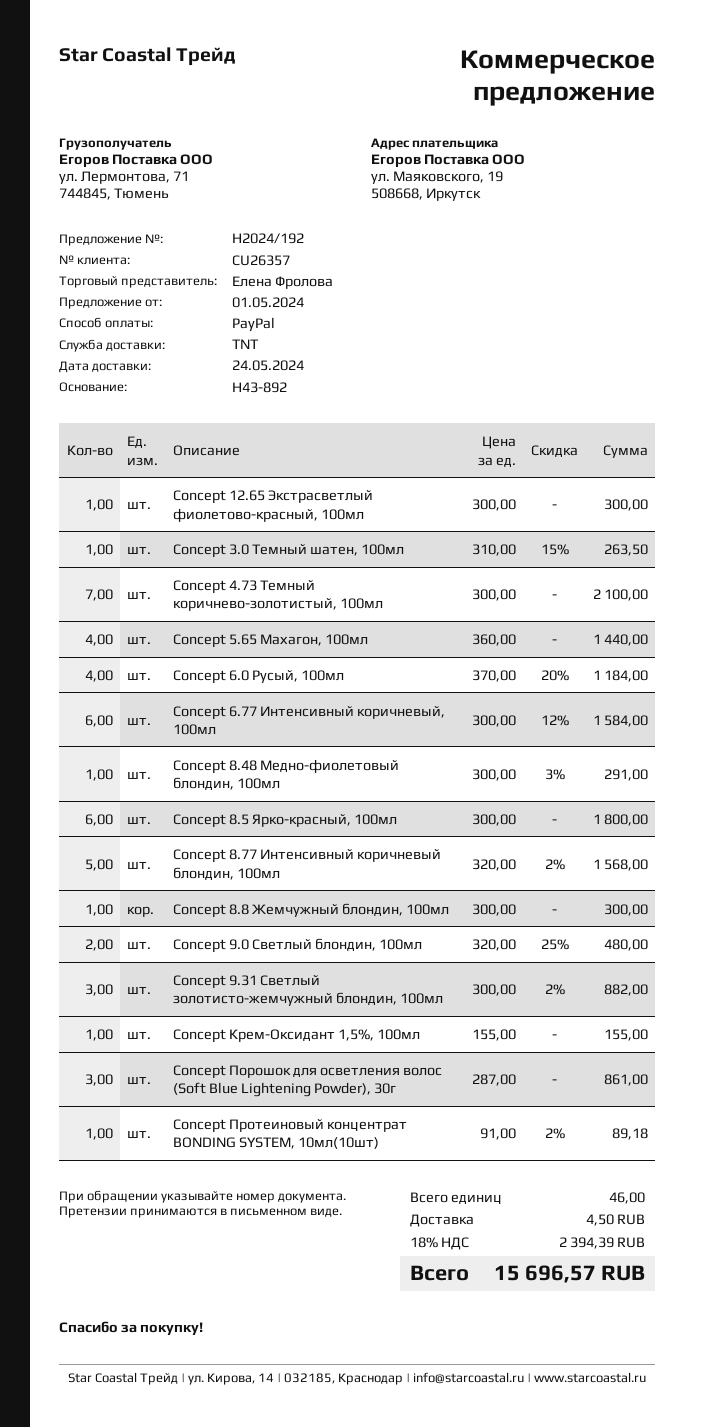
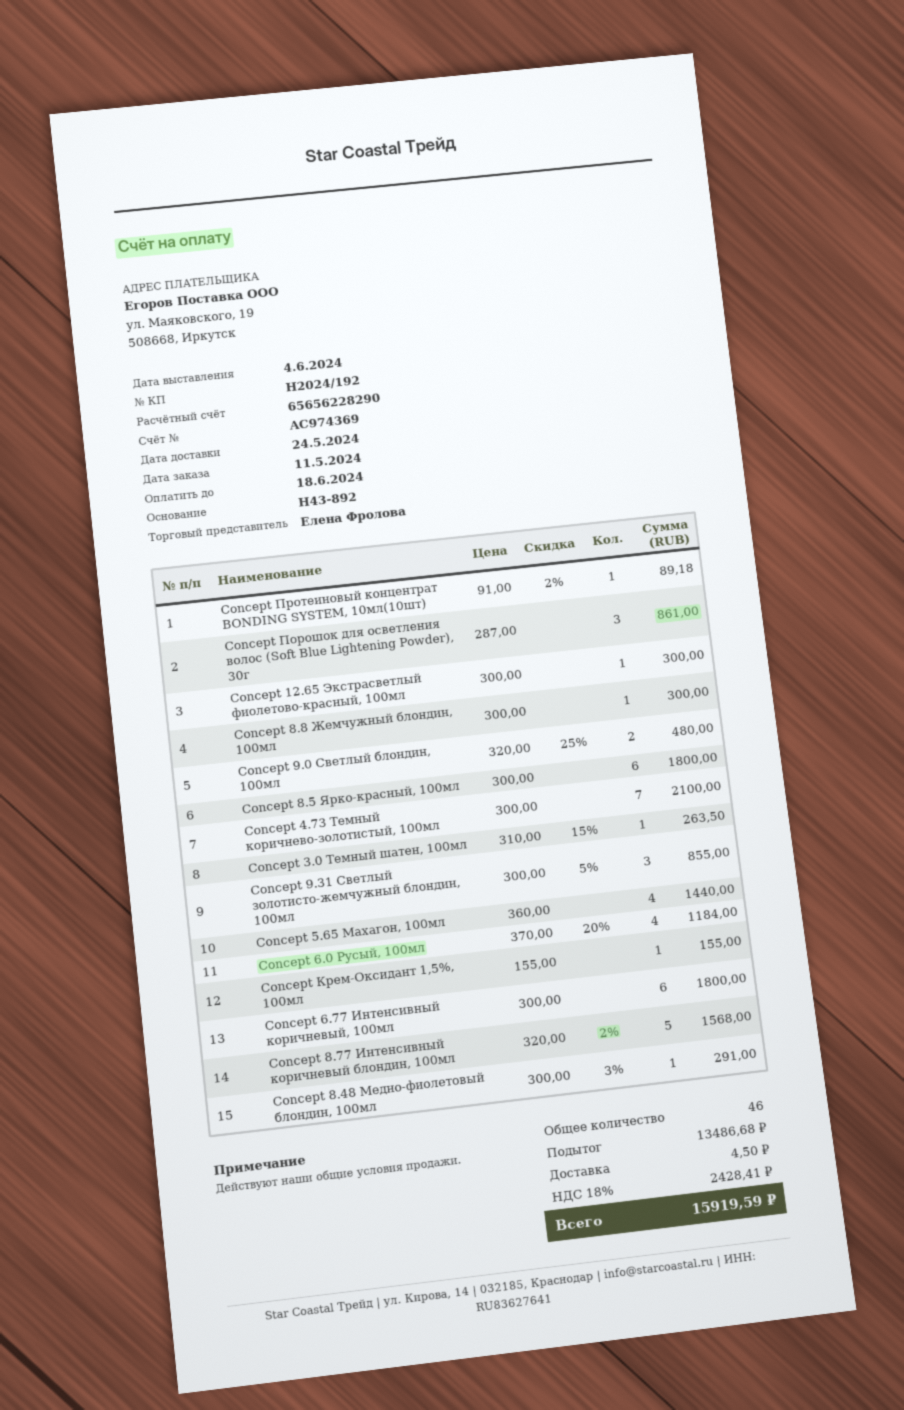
Concept 6.77 Интенсивный коричневый, 100мл: 6 x 300.00 - 12% = 1584.00 -> 6 x 300.00 = 1800.00
Concept 9.31 Светлый золотисто-жемчужный блондин, 100мл: 3 x 300.00 - 2% = 882.00 -> 3 x 300.00 - 5% = 855.00
tax: 18% = 2394.39 -> 18% = 2428.41
total: 15696.57 -> 15919.59

